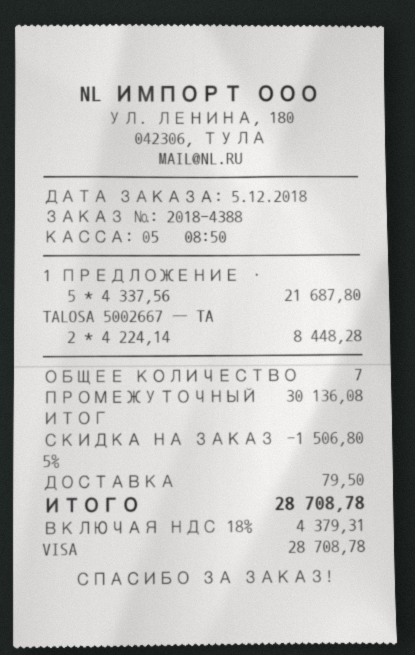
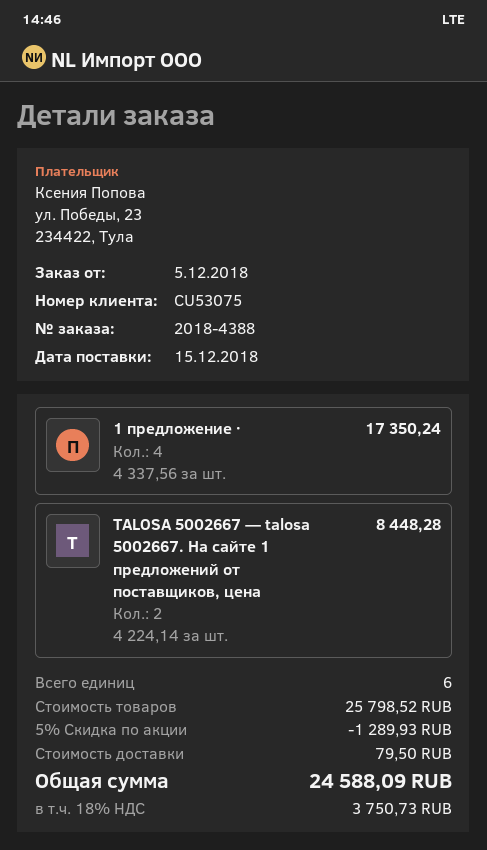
1 ПРЕДЛОЖЕНИЕ ·: 5 x 4337.56 = 21687.80 -> 4 x 4337.56 = 17350.24
total quantity: 7 -> 6
subtotal: 30136.08 -> 25798.52
discount: 5% = 1506.80 -> 5% = 1289.93
tax: 18% = 4379.31 -> 18% = 3750.73
total: 28708.78 -> 24588.09

